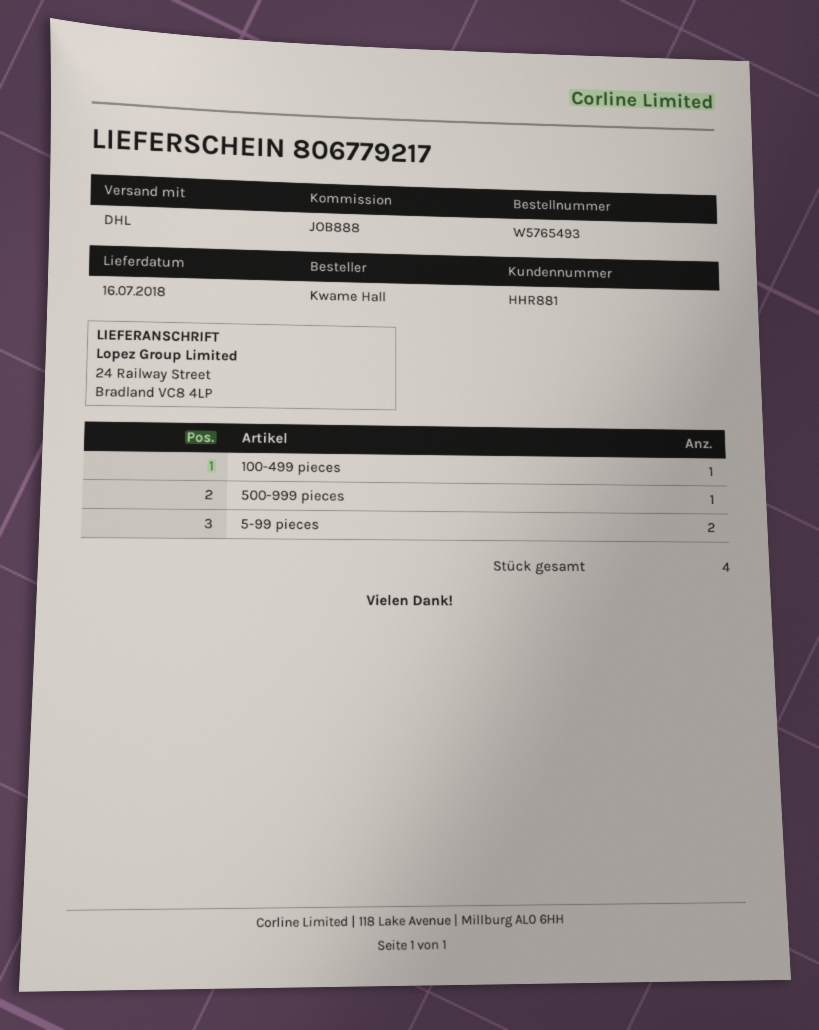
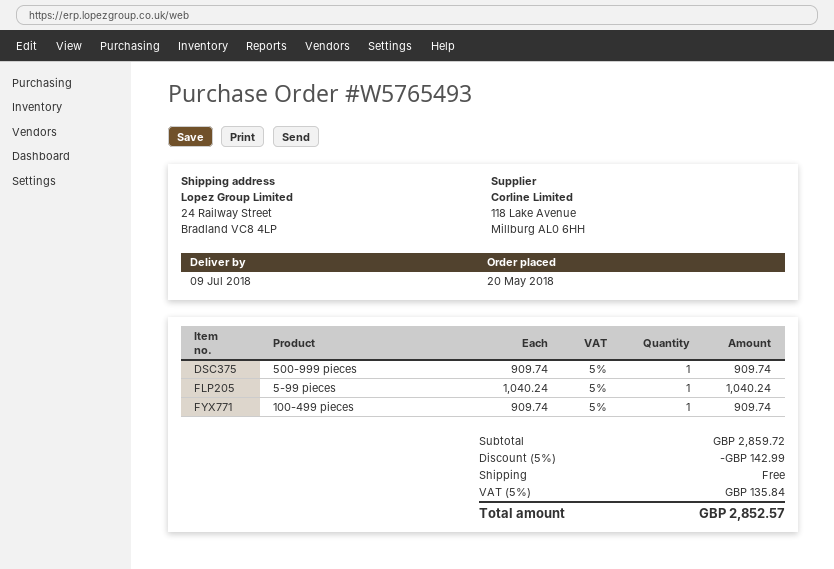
delivery date: 2018-07-16 -> 2018-07-09
5-99 pieces: 2 -> 1

